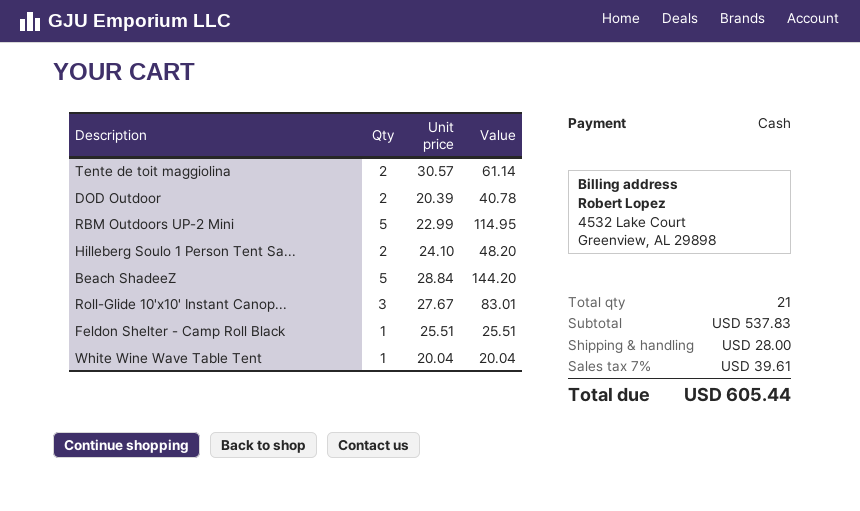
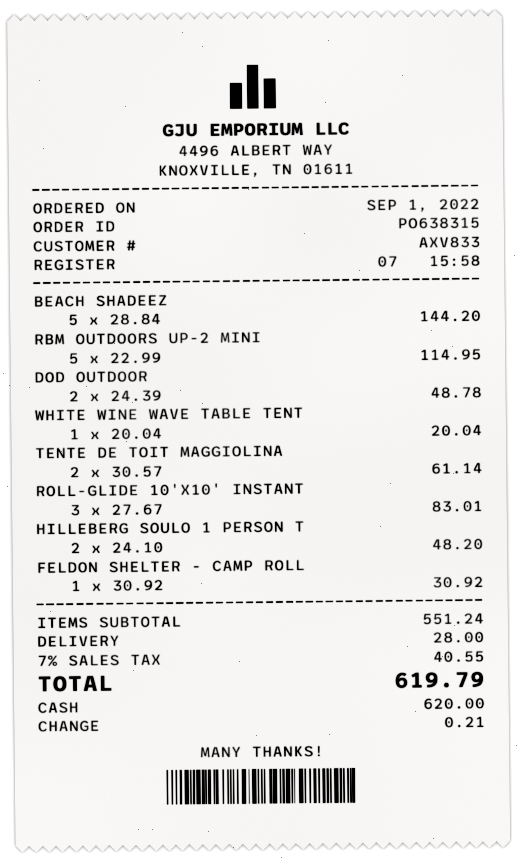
DOD Outdoor: 2 x 20.39 = 40.78 -> 2 x 24.39 = 48.78
Feldon Shelter - Camp Roll Black: 1 x 25.51 = 25.51 -> 1 x 30.92 = 30.92
subtotal: 537.83 -> 551.24
tax: 7% = 39.61 -> 7% = 40.55
total: 605.44 -> 619.79

